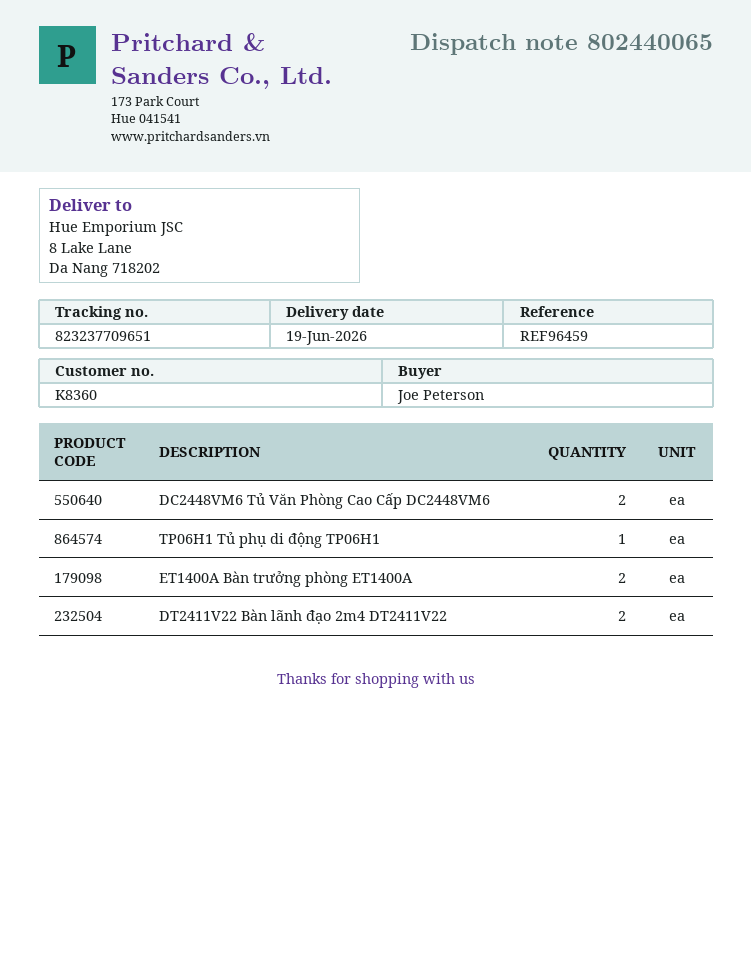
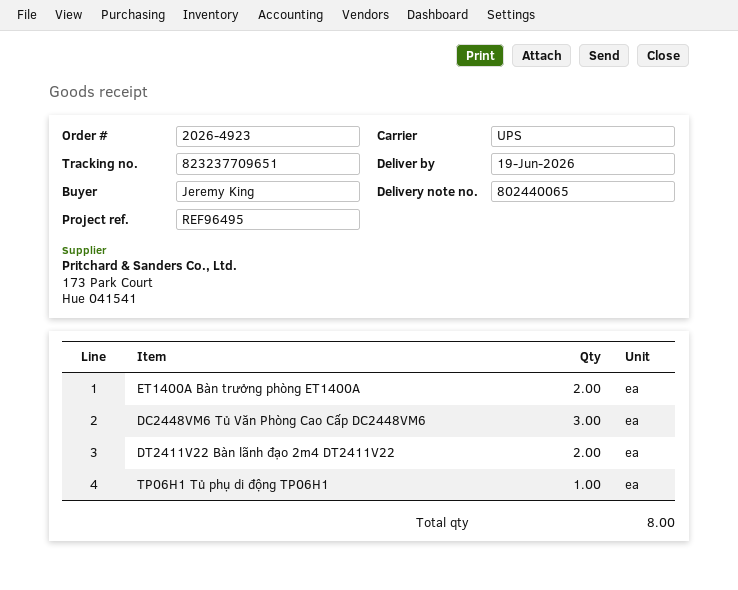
reference: REF96459 -> REF96495
ordered by: Joe Peterson -> Jeremy King
DC2448VM6 Tủ Văn Phòng Cao Cấp DC2448VM6: 2 -> 3

